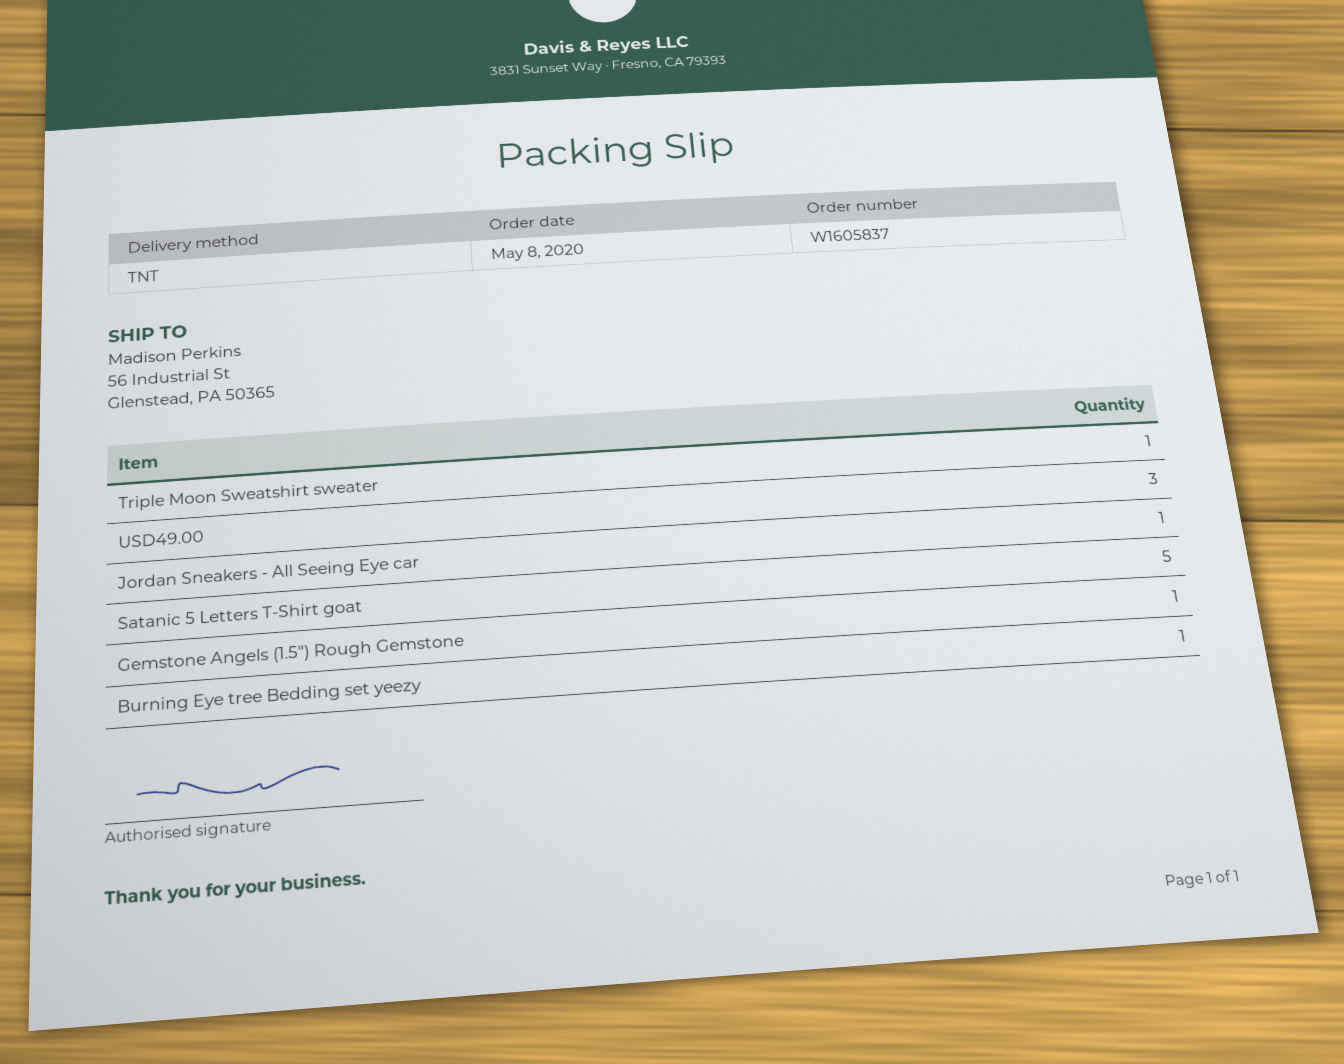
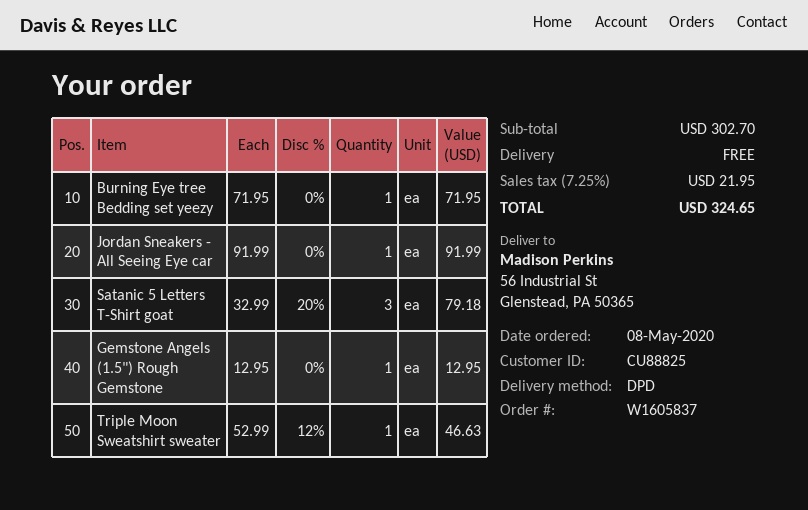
shipping method: TNT -> DPD
USD49.00: 3 -> none
Satanic 5 Letters T-Shirt goat: 5 -> 3

